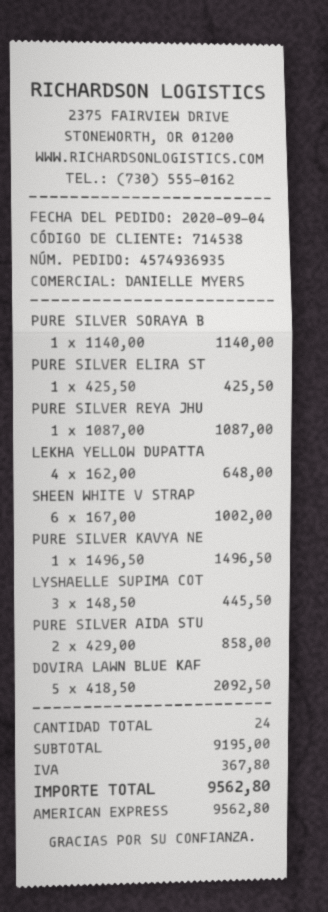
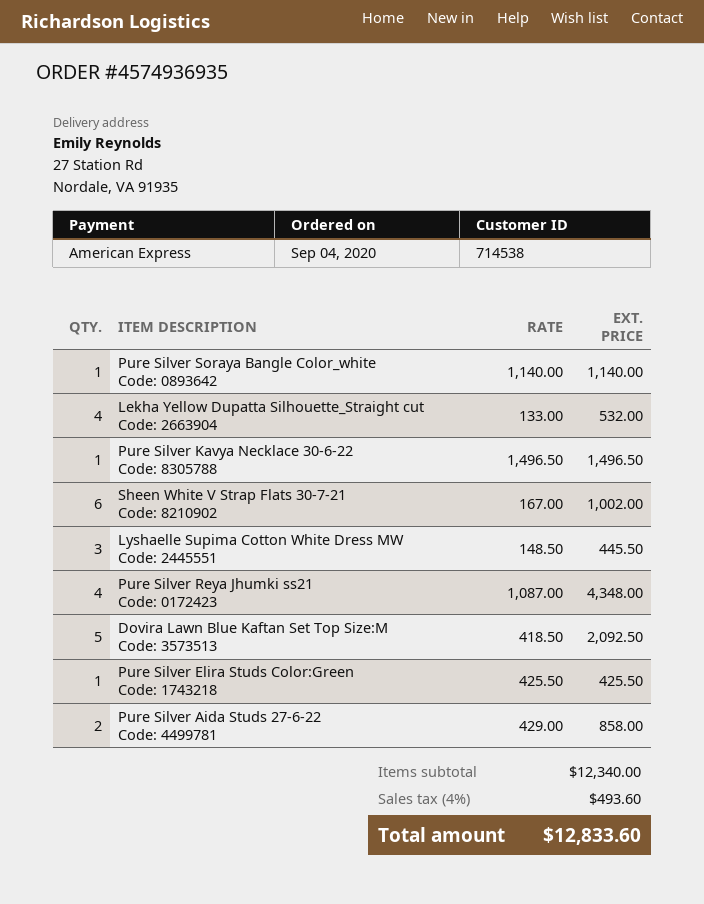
PURE SILVER REYA JHU: 1 x 1087.00 = 1087.00 -> 4 x 1087.00 = 4348.00
LEKHA YELLOW DUPATTA: 4 x 162.00 = 648.00 -> 4 x 133.00 = 532.00
subtotal: 9195.00 -> 12340.00
tax: 367.80 -> 493.60
total: 9562.80 -> 12833.60

